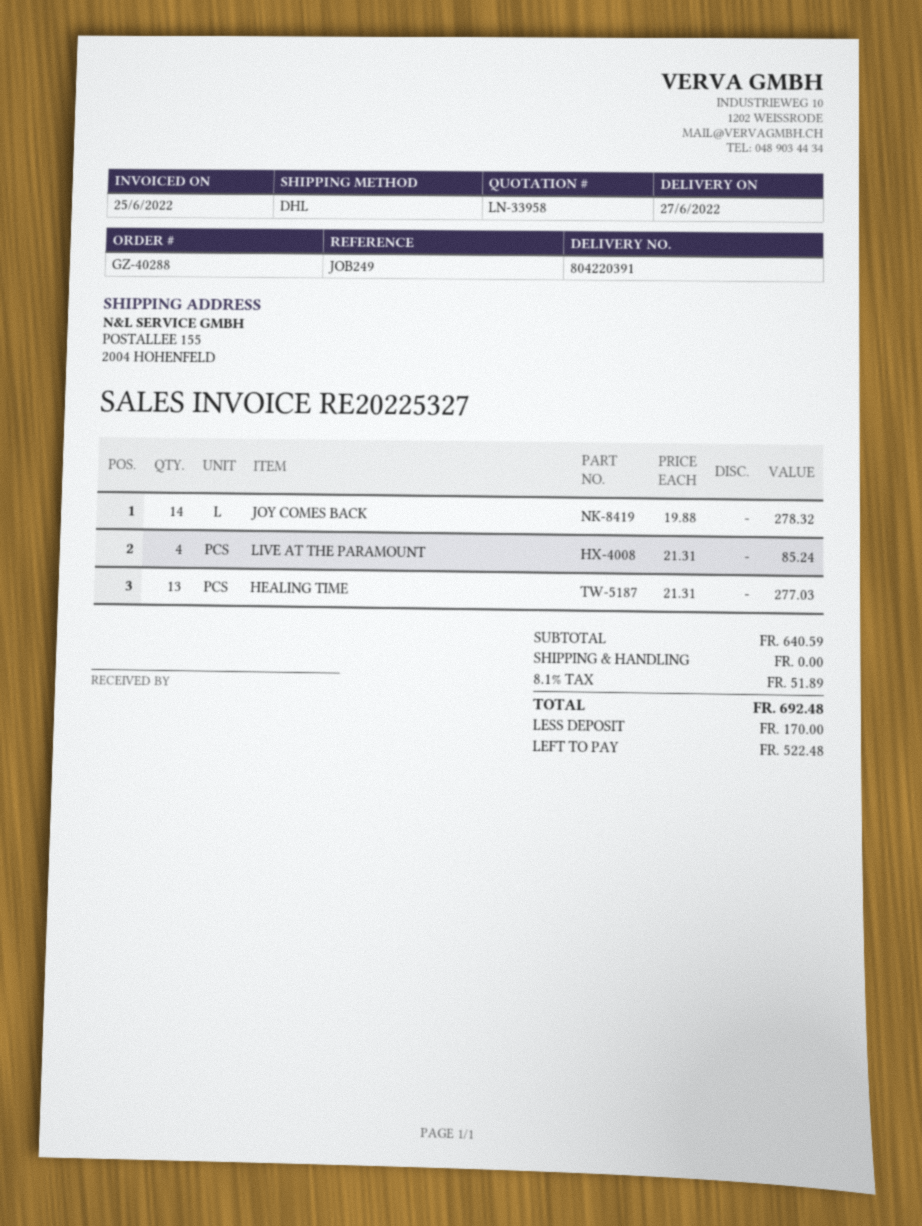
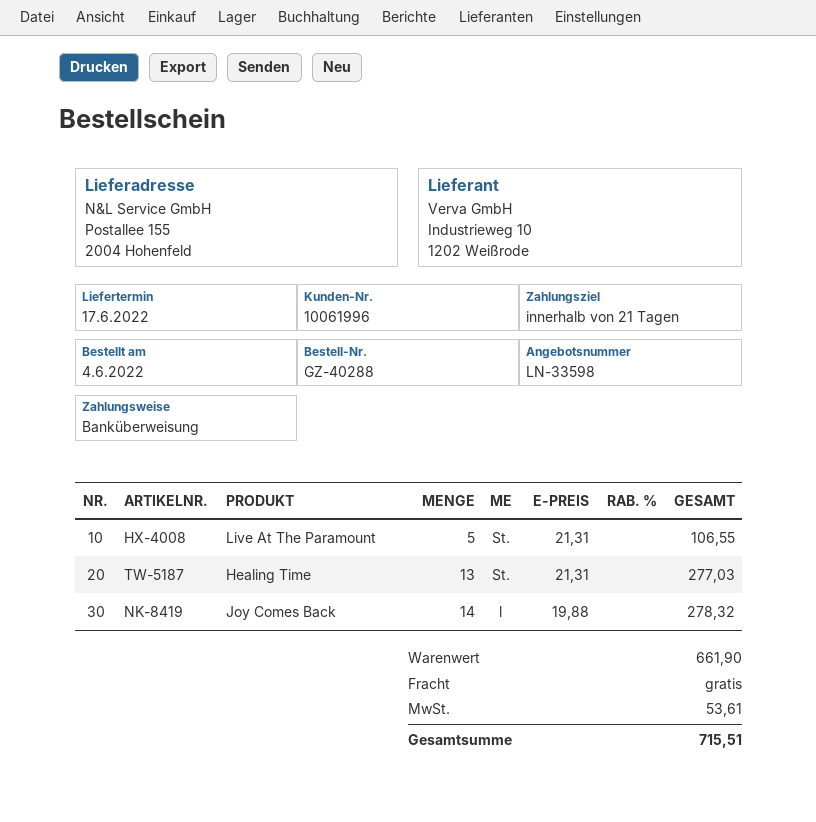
quote number: LN-33958 -> LN-33598
delivery date: 2022-06-27 -> 2022-06-17
LIVE AT THE PARAMOUNT: 4 x 21.31 = 85.24 -> 5 x 21.31 = 106.55
subtotal: 640.59 -> 661.90
tax: 51.89 -> 53.61
total: 692.48 -> 715.51

